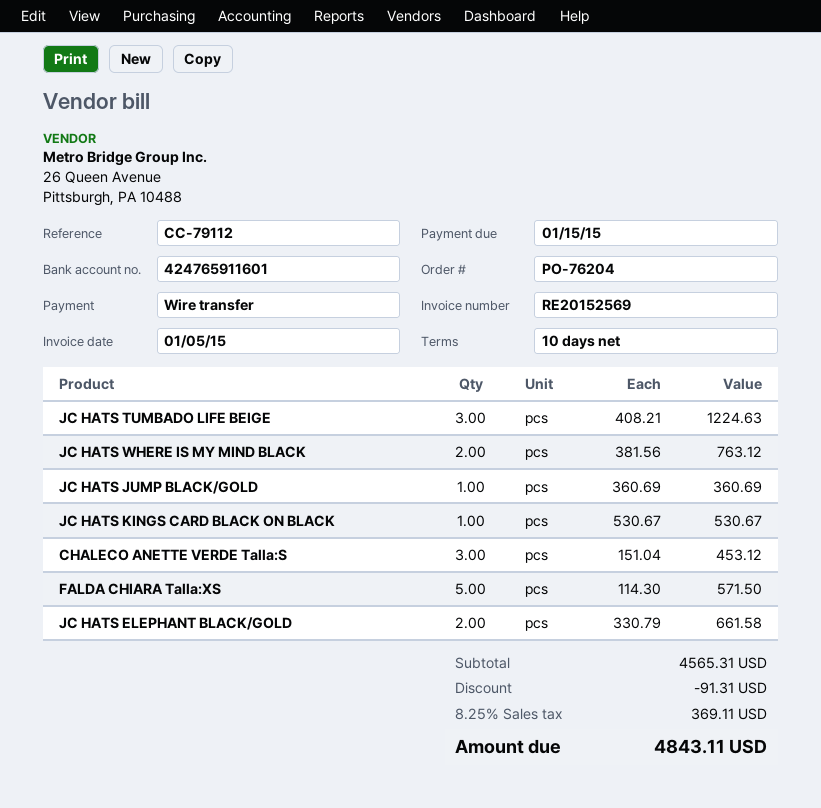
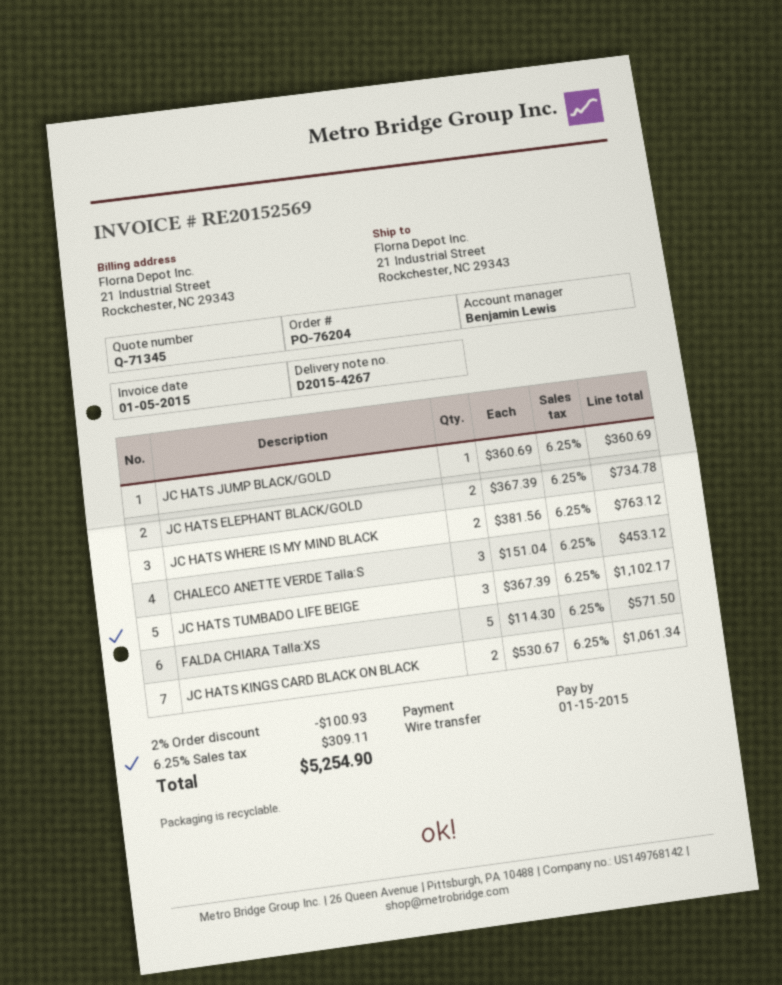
JC HATS TUMBADO LIFE BEIGE: 3 x 408.21 = 1224.63 -> 3 x 367.39 = 1102.17
JC HATS KINGS CARD BLACK ON BLACK: 1 x 530.67 = 530.67 -> 2 x 530.67 = 1061.34
JC HATS ELEPHANT BLACK/GOLD: 2 x 330.79 = 661.58 -> 2 x 367.39 = 734.78
discount: 91.31 -> 100.93
tax: 8.25% = 369.11 -> 6.25% = 309.11
total: 4843.11 -> 5254.90

